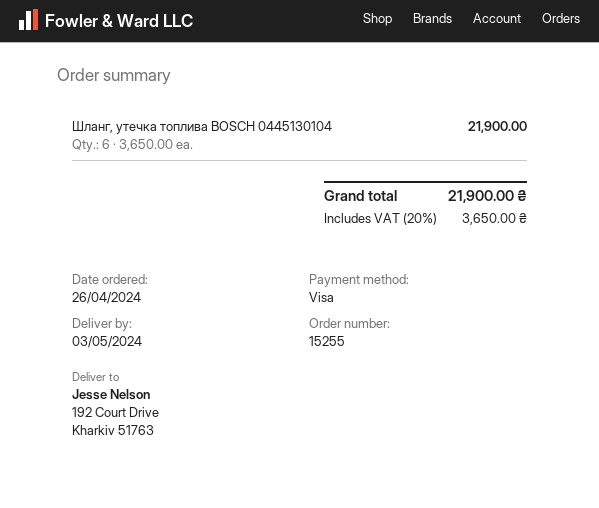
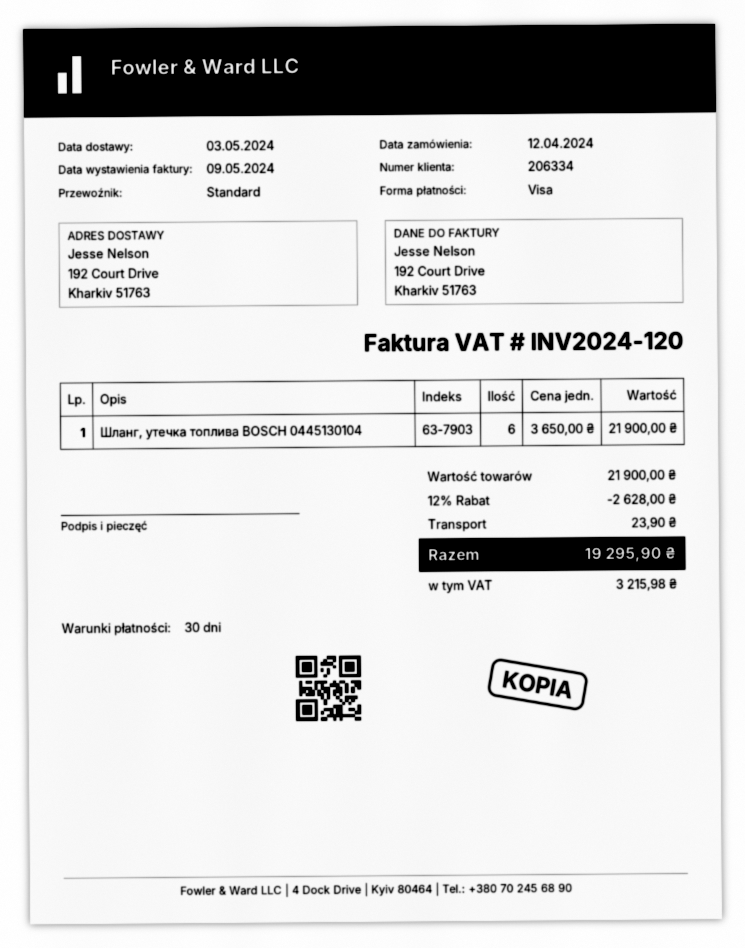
order date: 2024-04-26 -> 2024-04-12
discount: none -> 12% = 2628.00
shipping: none -> 23.90
tax: 3650.00 -> 3215.98
total: 21900.00 -> 19295.90

